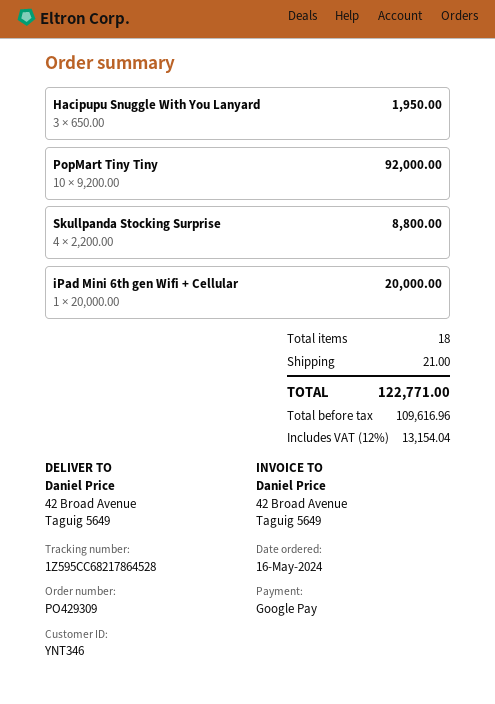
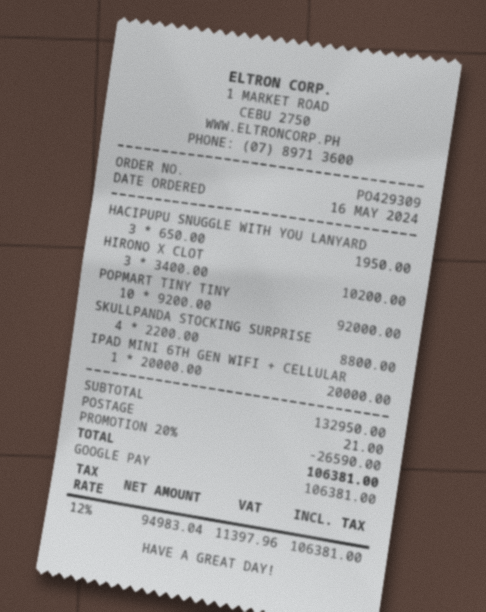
HIRONO X CLOT: none -> 3 x 3400.00 = 10200.00
discount: none -> 20% = 26590.00
net: 109616.96 -> 94983.04
tax: 12% = 13154.04 -> 12% = 11397.96
total: 122771.00 -> 106381.00

